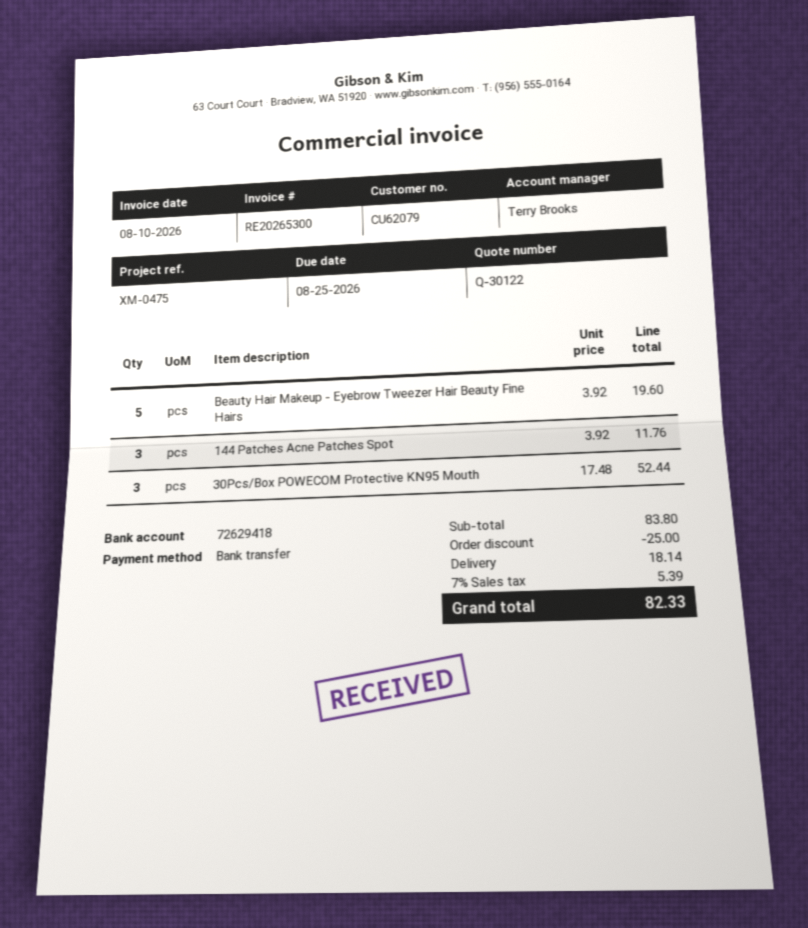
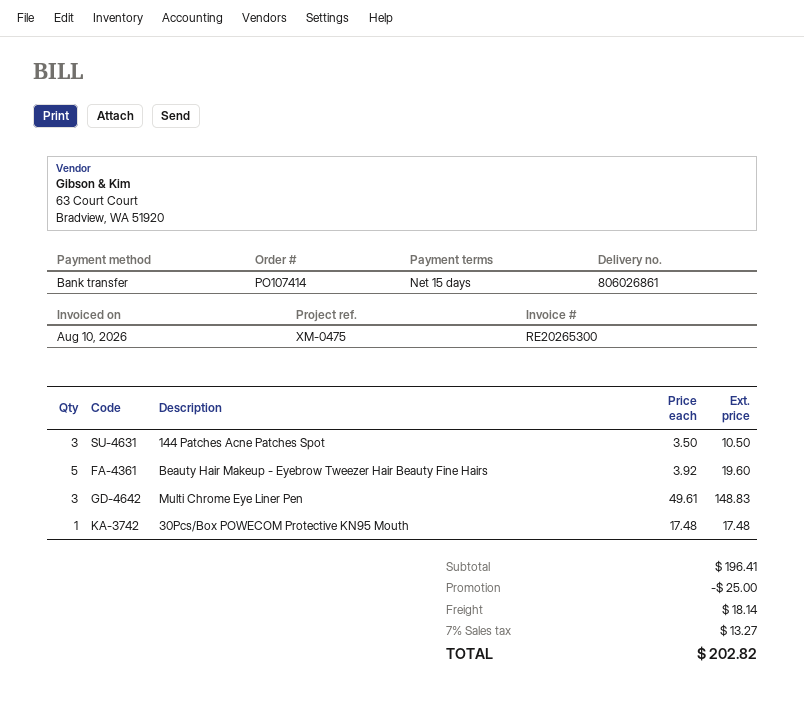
144 Patches Acne Patches Spot: 3 x 3.92 = 11.76 -> 3 x 3.50 = 10.50
30Pcs/Box POWECOM Protective KN95 Mouth: 3 x 17.48 = 52.44 -> 1 x 17.48 = 17.48
Multi Chrome Eye Liner Pen: none -> 3 x 49.61 = 148.83
subtotal: 83.80 -> 196.41
tax: 7% = 5.39 -> 7% = 13.27
total: 82.33 -> 202.82

